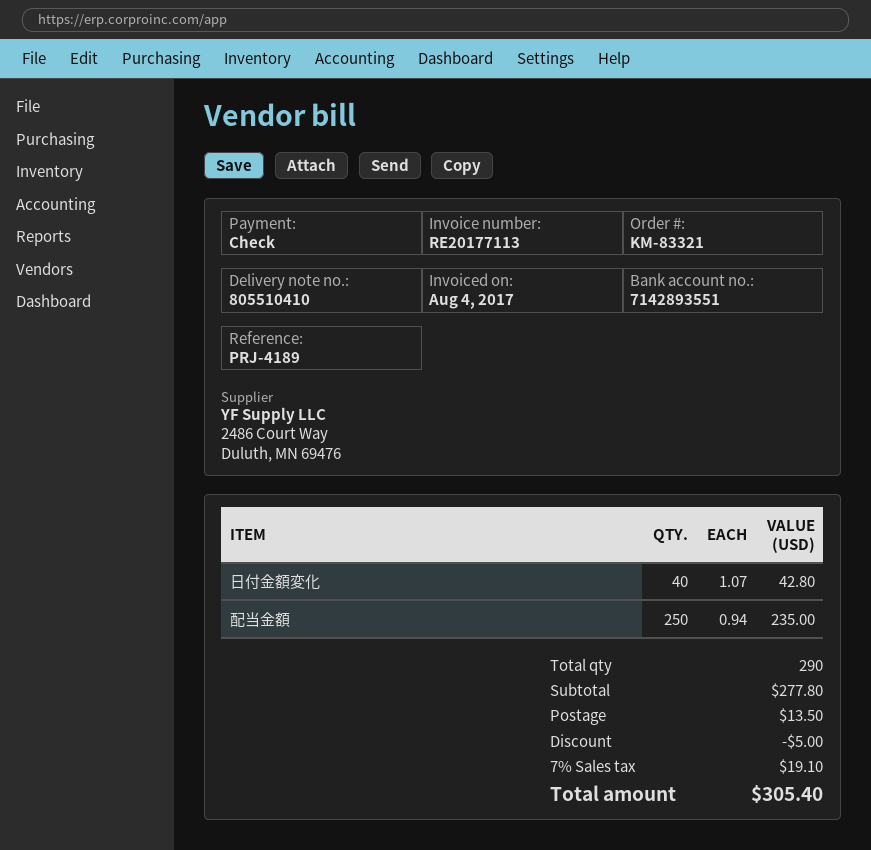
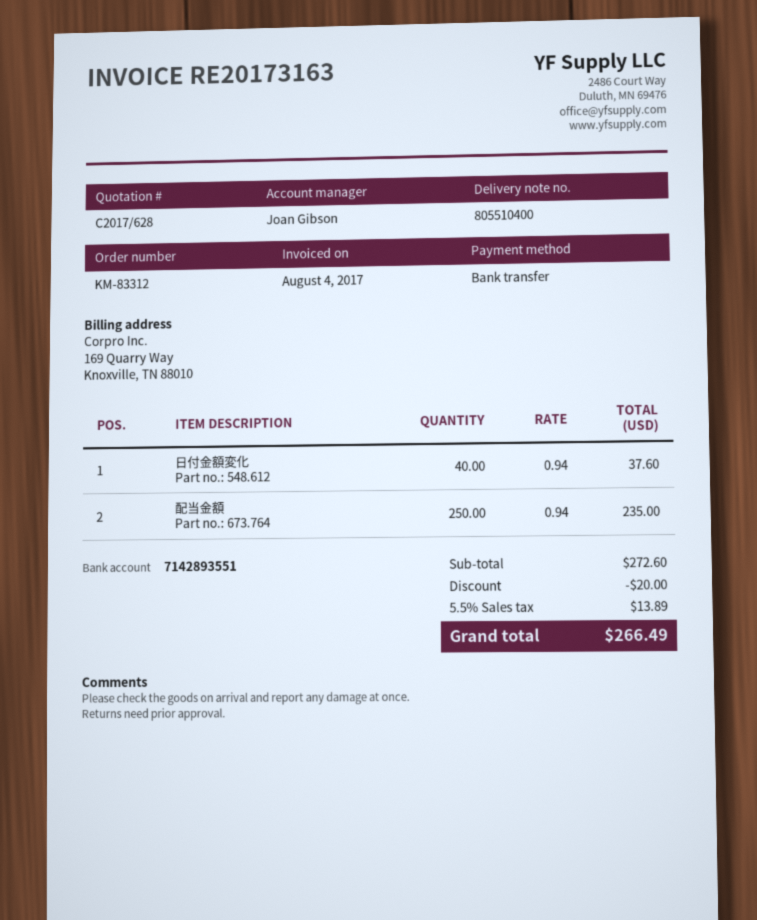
order number: KM-83321 -> KM-83312
delivery note number: 805510410 -> 805510400
invoice number: RE20177113 -> RE20173163
payment method: cheque -> bank transfer
日付金額変化: 40 x 1.07 = 42.80 -> 40 x 0.94 = 37.60
subtotal: 277.80 -> 272.60
discount: 5.00 -> 20.00
shipping: 13.50 -> none
tax: 7% = 19.10 -> 5.5% = 13.89
total: 305.40 -> 266.49

